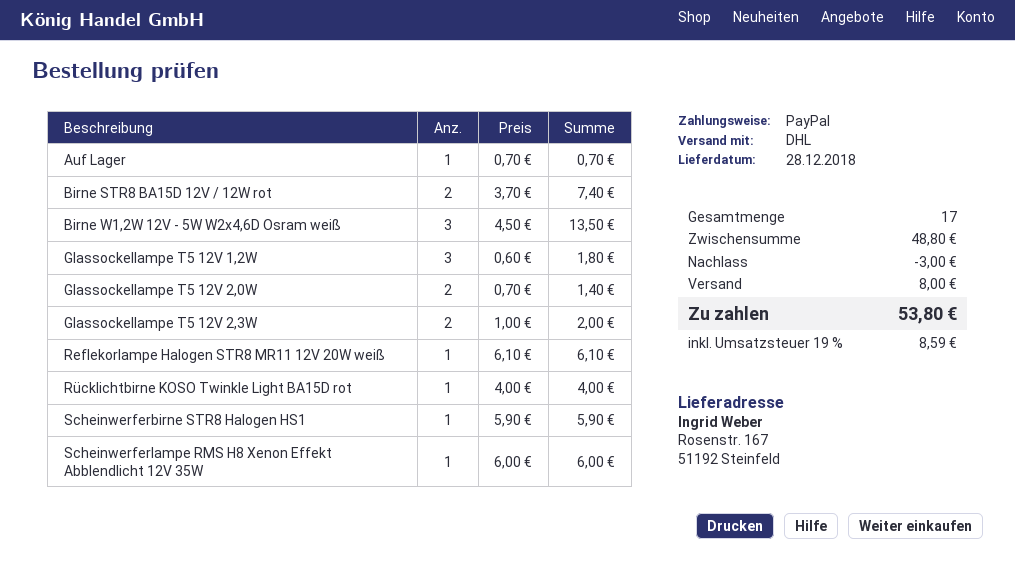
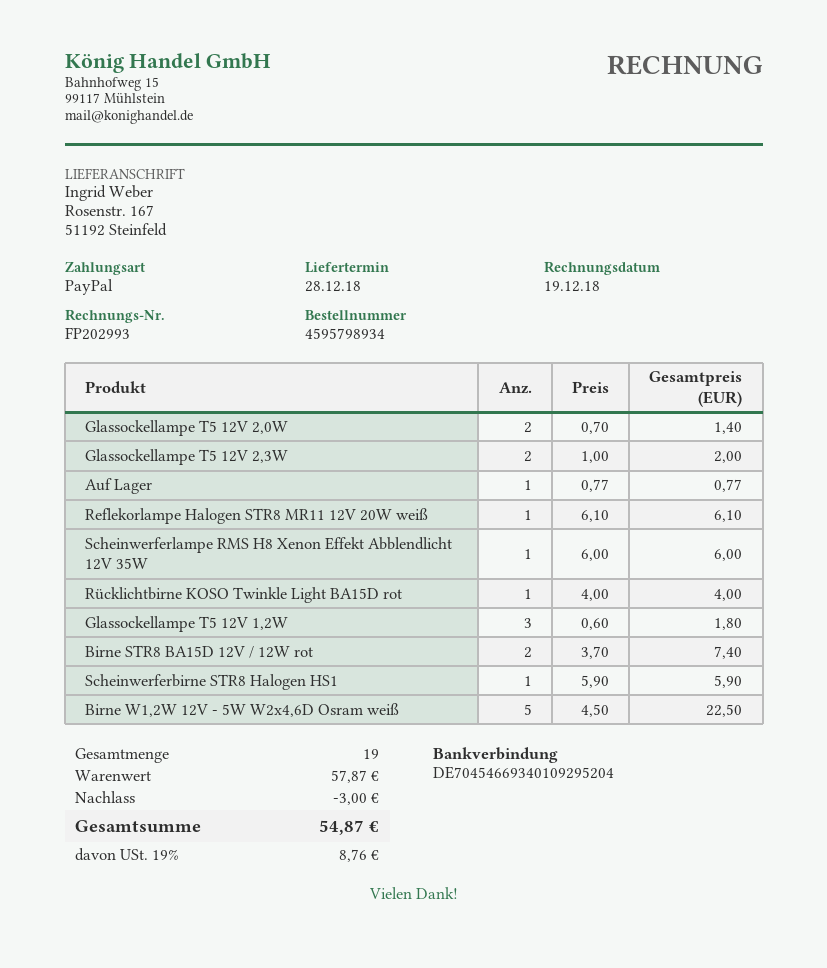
Auf Lager: 1 x 0.70 = 0.70 -> 1 x 0.77 = 0.77
Birne W1,2W 12V - 5W W2x4,6D Osram weiß: 3 x 4.50 = 13.50 -> 5 x 4.50 = 22.50
total quantity: 17 -> 19
subtotal: 48.80 -> 57.87
shipping: 8.00 -> none
tax: 19% = 8.59 -> 19% = 8.76
total: 53.80 -> 54.87

